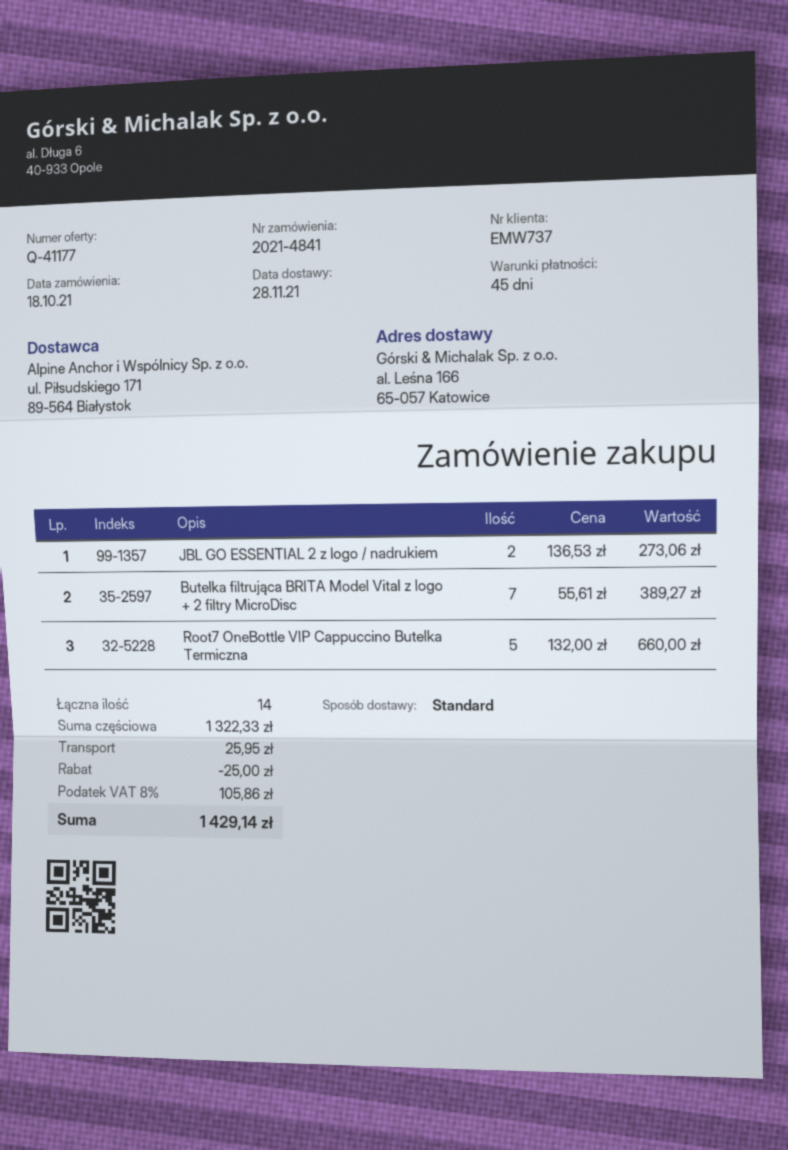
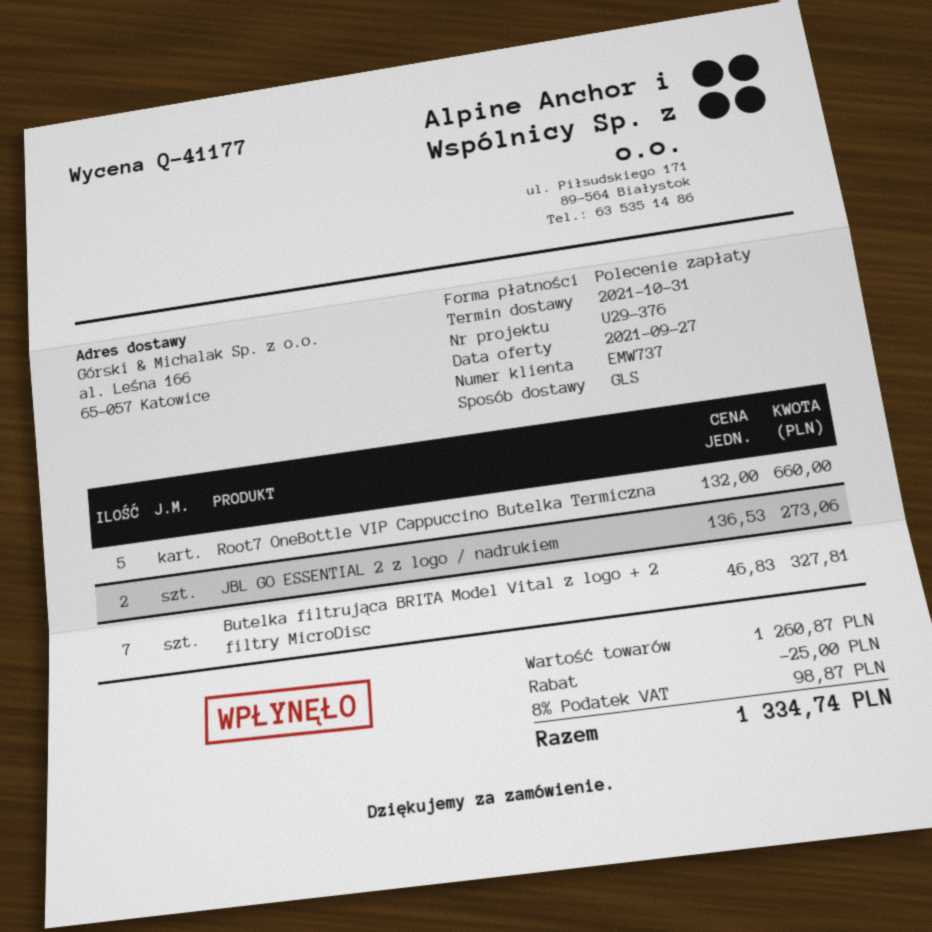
delivery date: 2021-11-28 -> 2021-10-31
shipping method: standard -> GLS
Butelka filtrująca BRITA Model Vital z logo + 2 filtry MicroDisc: 7 x 55.61 = 389.27 -> 7 x 46.83 = 327.81
subtotal: 1322.33 -> 1260.87
shipping: 25.95 -> none
tax: 8% = 105.86 -> 8% = 98.87
total: 1429.14 -> 1334.74

